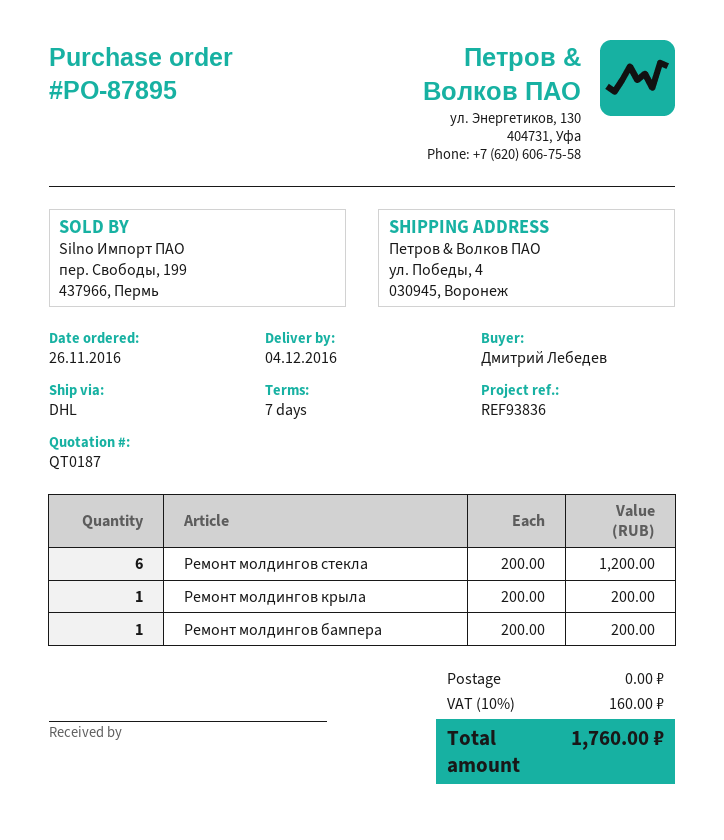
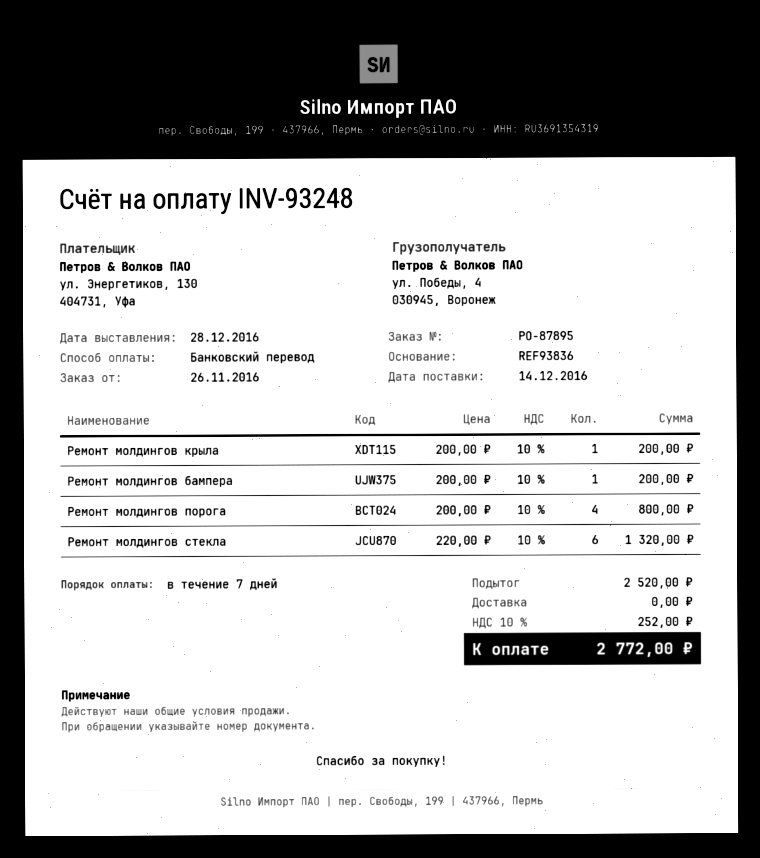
delivery date: 2016-12-04 -> 2016-12-14
Ремонт молдингов стекла: 6 x 200.00 = 1200.00 -> 6 x 220.00 = 1320.00
Ремонт молдингов порога: none -> 4 x 200.00 = 800.00
tax: 10% = 160.00 -> 10% = 252.00
total: 1760.00 -> 2772.00

